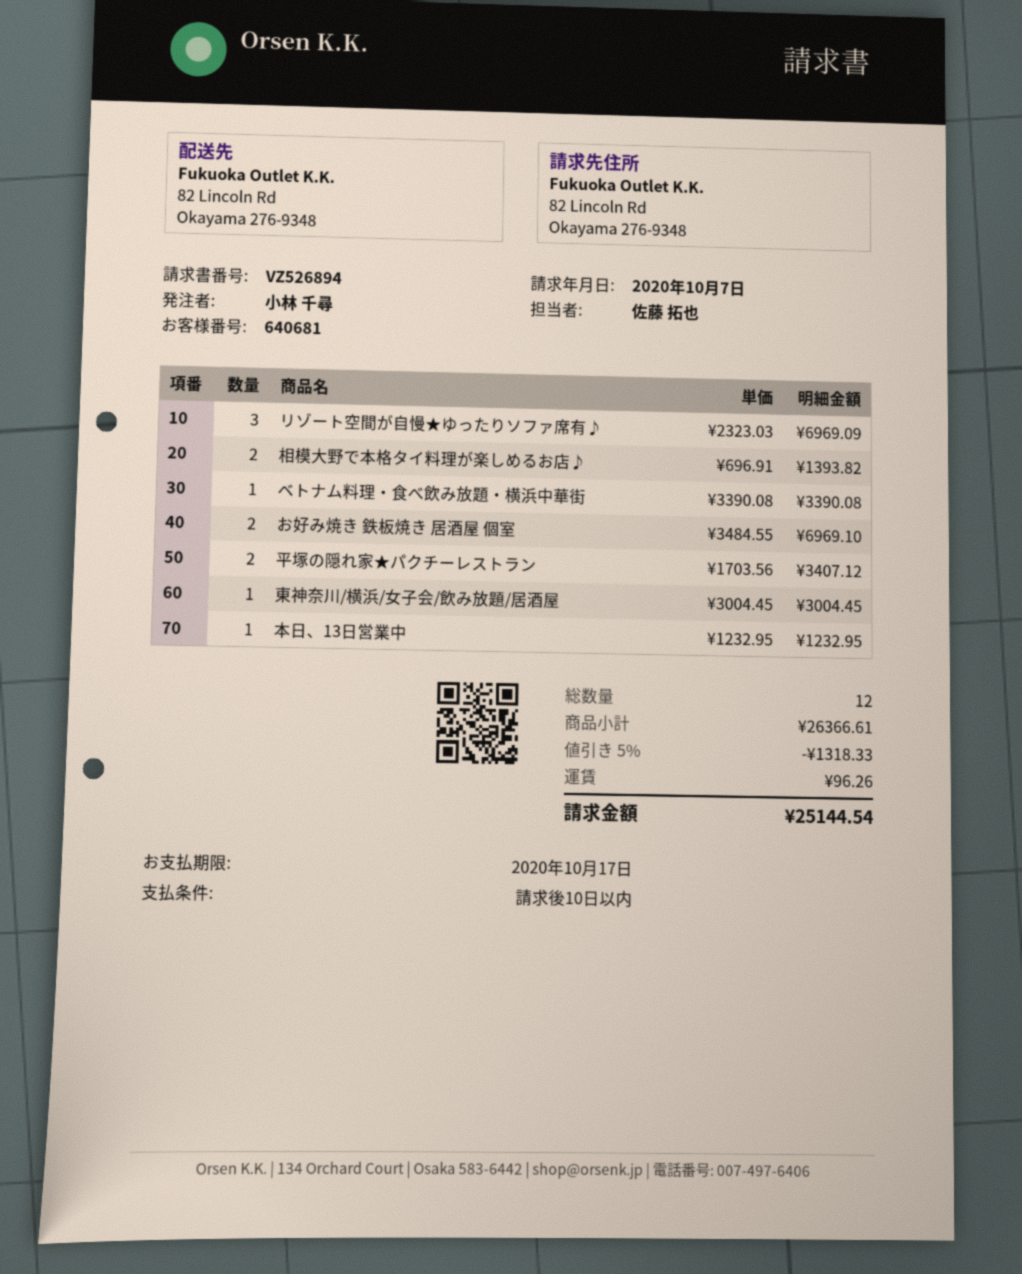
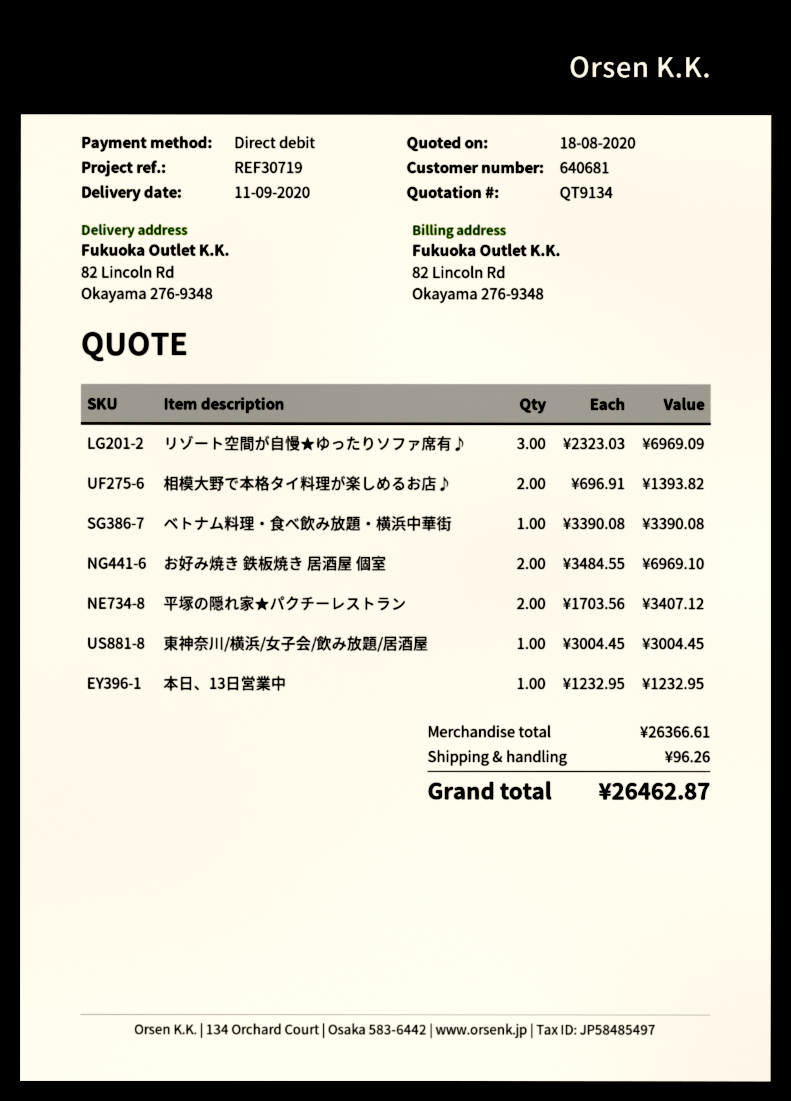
discount: 5% = 1318.33 -> none
total: 25144.54 -> 26462.87

